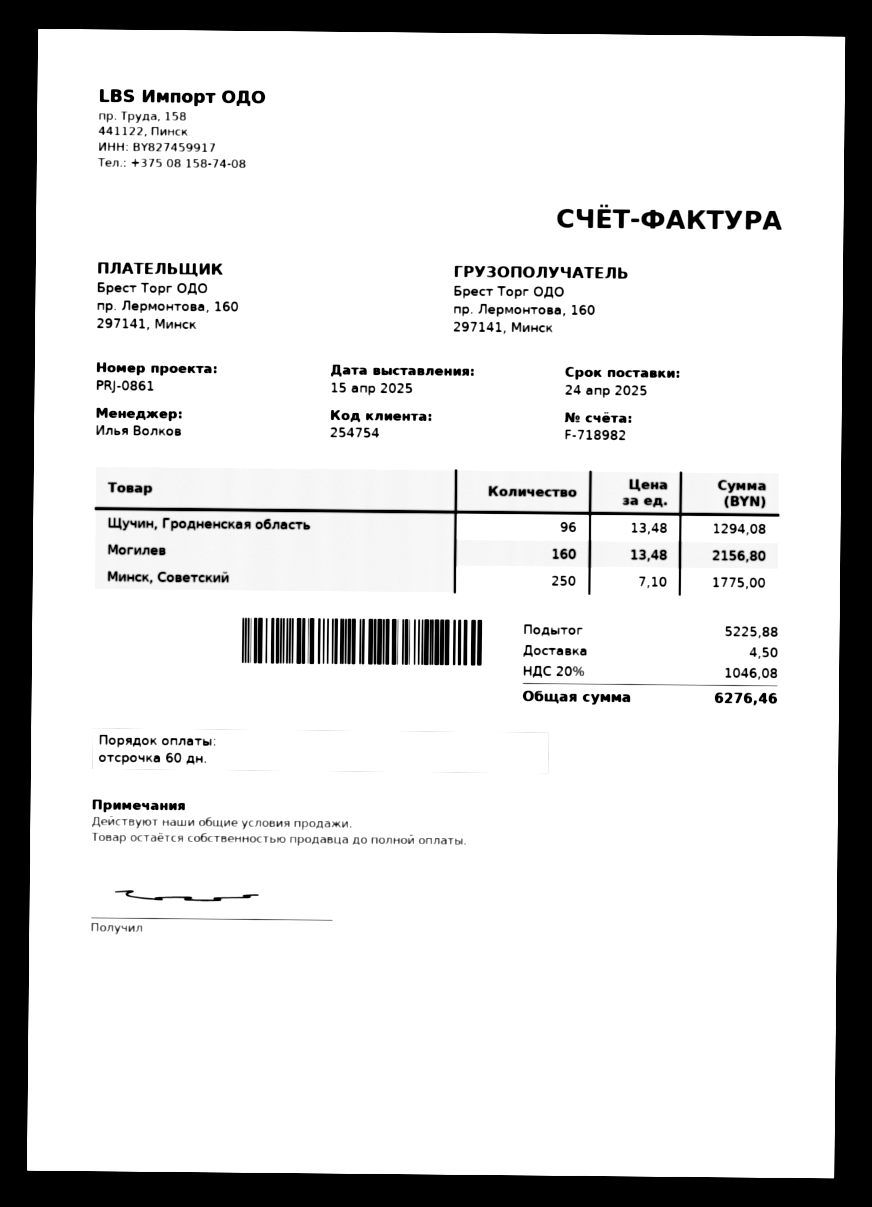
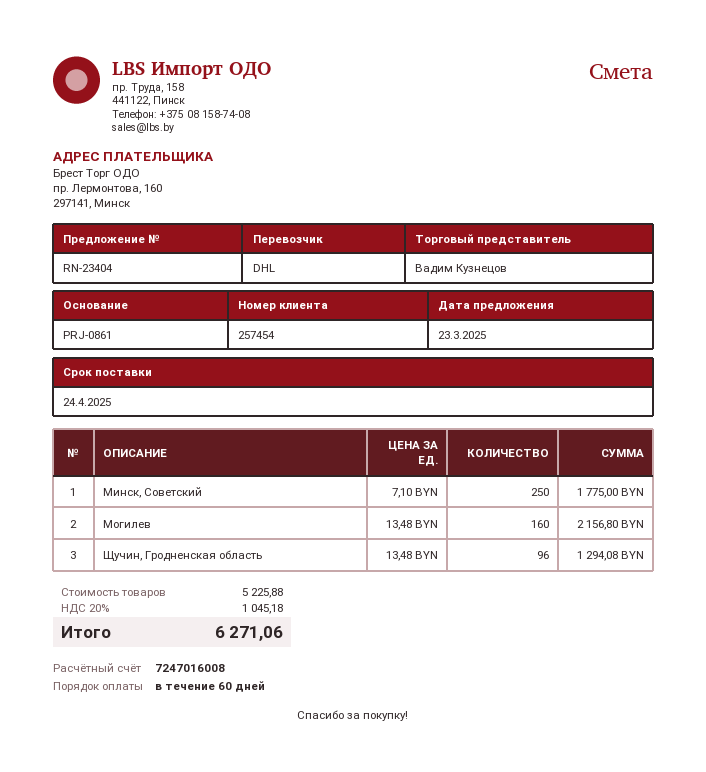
customer number: 254754 -> 257454
sales rep: Илья Волков -> Вадим Кузнецов
shipping: 4.50 -> none
tax: 20% = 1046.08 -> 20% = 1045.18
total: 6276.46 -> 6271.06

